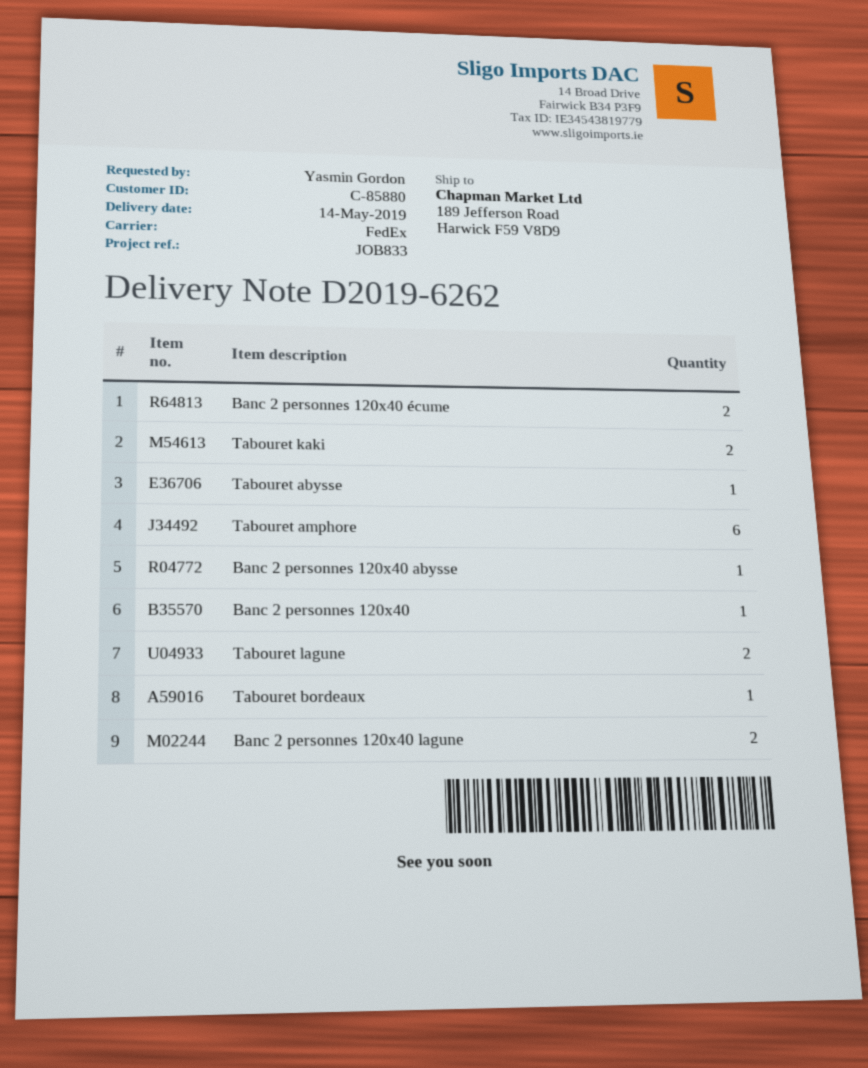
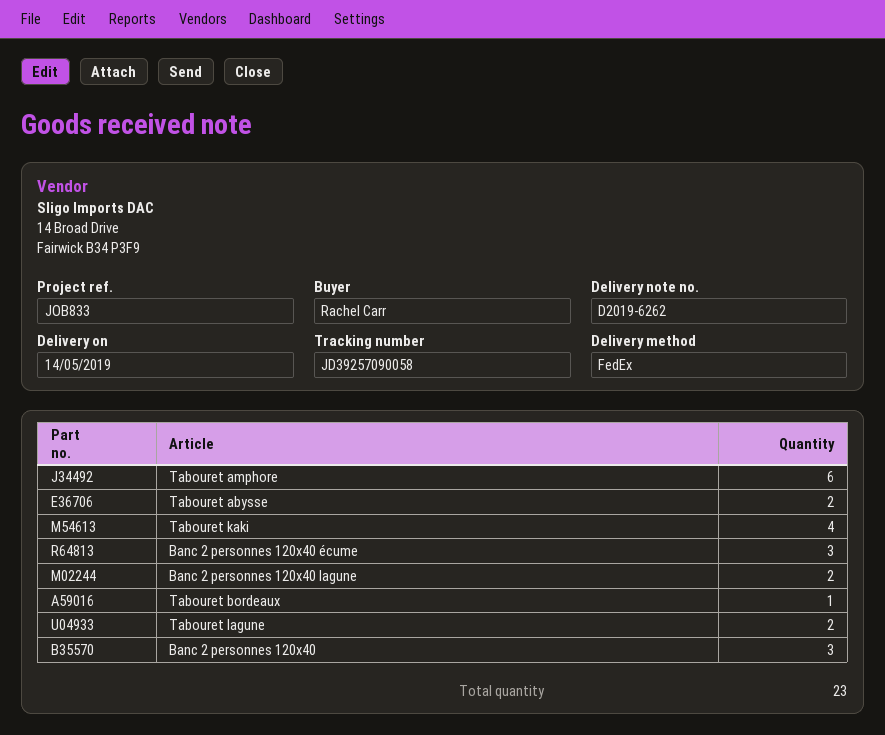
ordered by: Yasmin Gordon -> Rachel Carr
Banc 2 personnes 120x40 écume: 2 -> 3
Tabouret kaki: 2 -> 4
Tabouret abysse: 1 -> 2
Banc 2 personnes 120x40 abysse: 1 -> none
Banc 2 personnes 120x40: 1 -> 3

